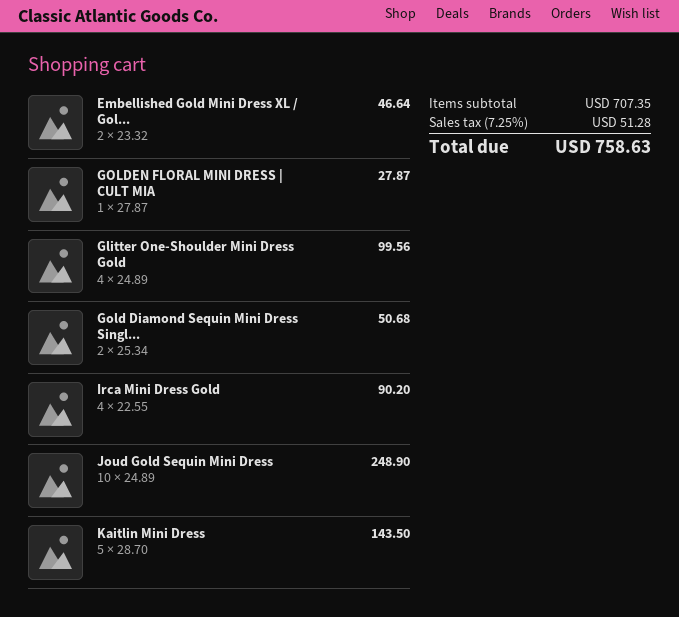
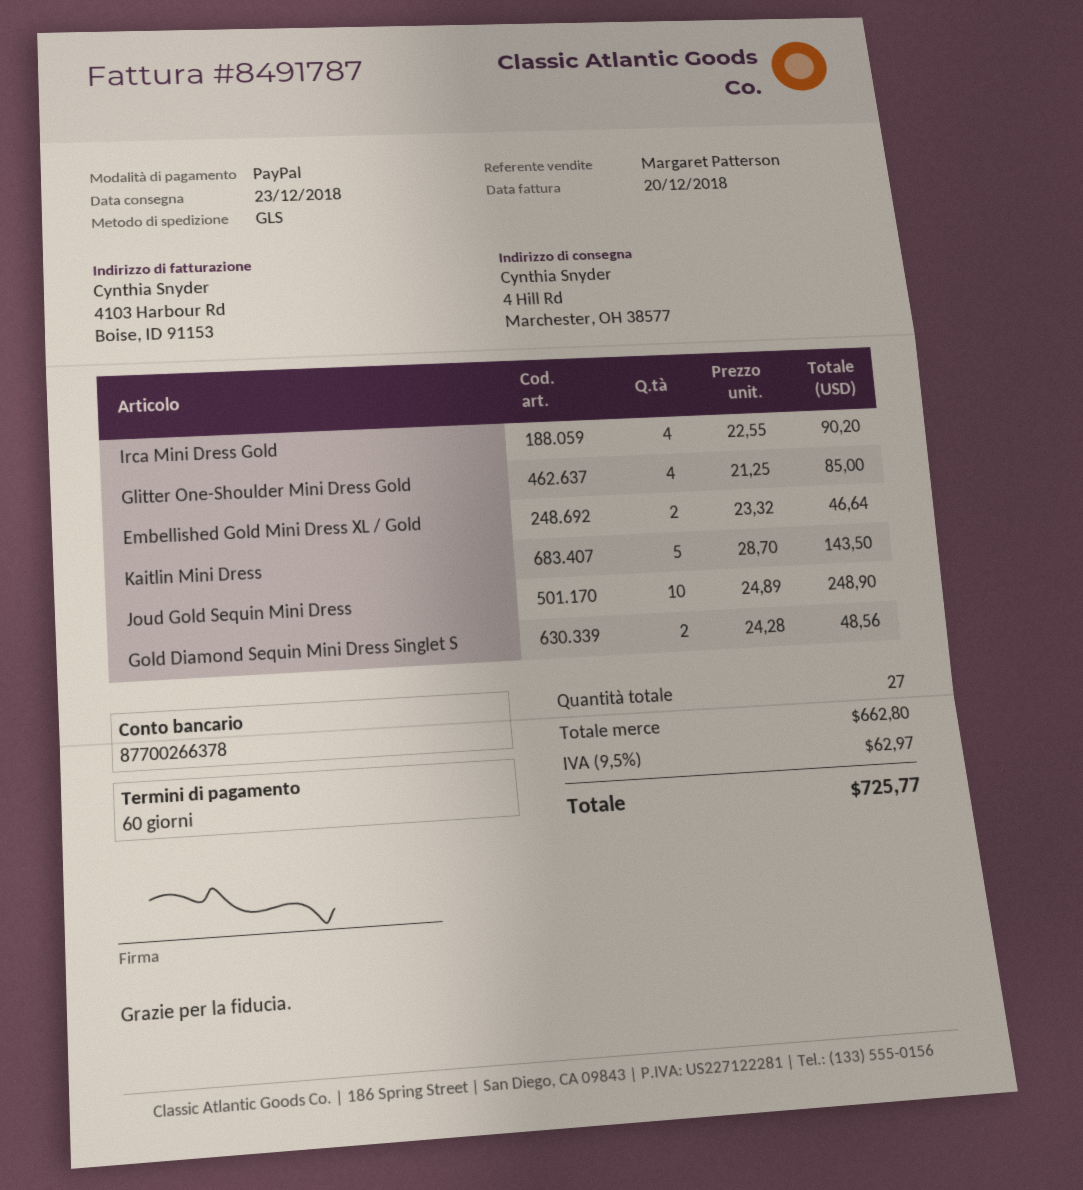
GOLDEN FLORAL MINI DRESS | CULT MIA: 1 x 27.87 = 27.87 -> none
Glitter One-Shoulder Mini Dress Gold: 4 x 24.89 = 99.56 -> 4 x 21.25 = 85.00
Gold Diamond Sequin Mini Dress Singl...: 2 x 25.34 = 50.68 -> 2 x 24.28 = 48.56
subtotal: 707.35 -> 662.80
tax: 7.25% = 51.28 -> 9.5% = 62.97
total: 758.63 -> 725.77

